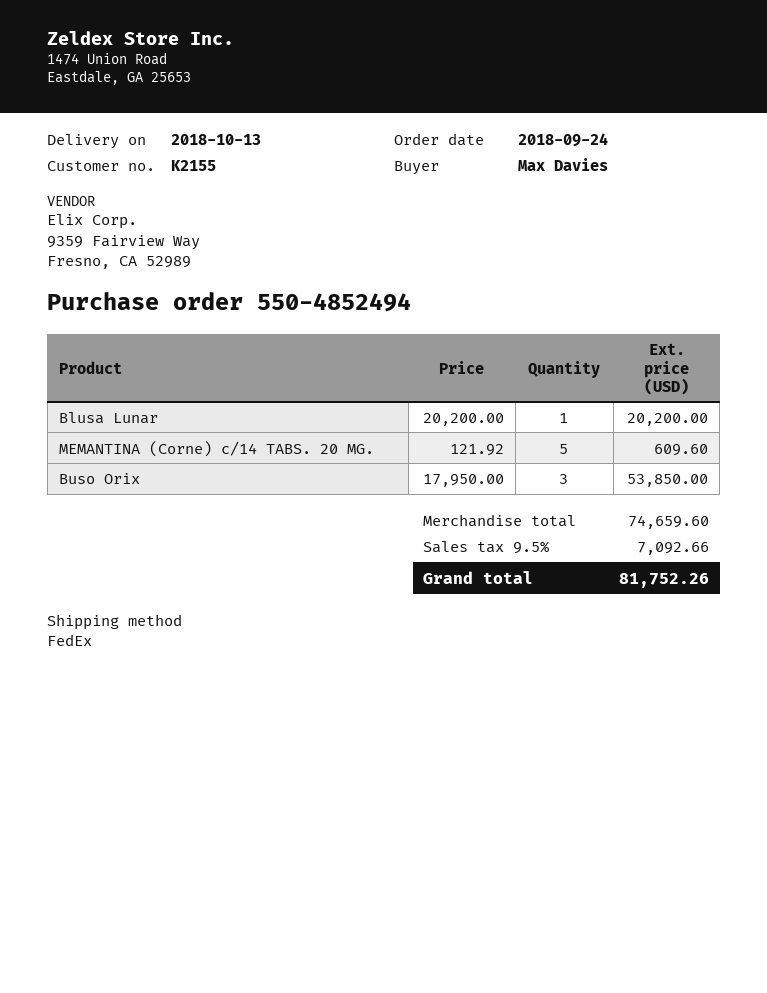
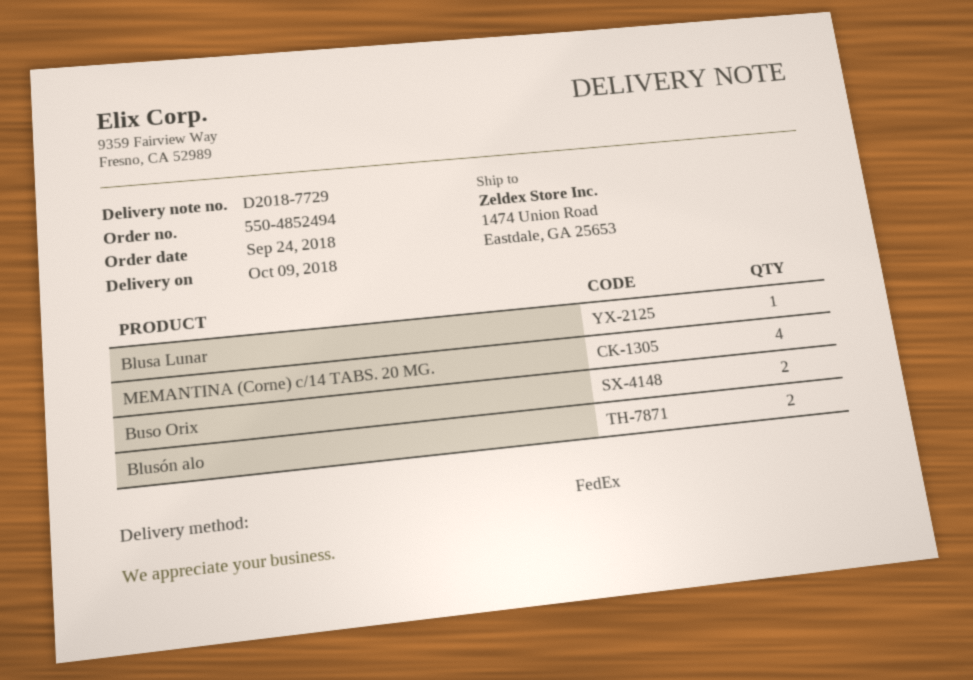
delivery date: 2018-10-13 -> 2018-10-09
MEMANTINA (Corne) c/14 TABS. 20 MG.: 5 -> 4
Buso Orix: 3 -> 2
Blusón alo: none -> 2

